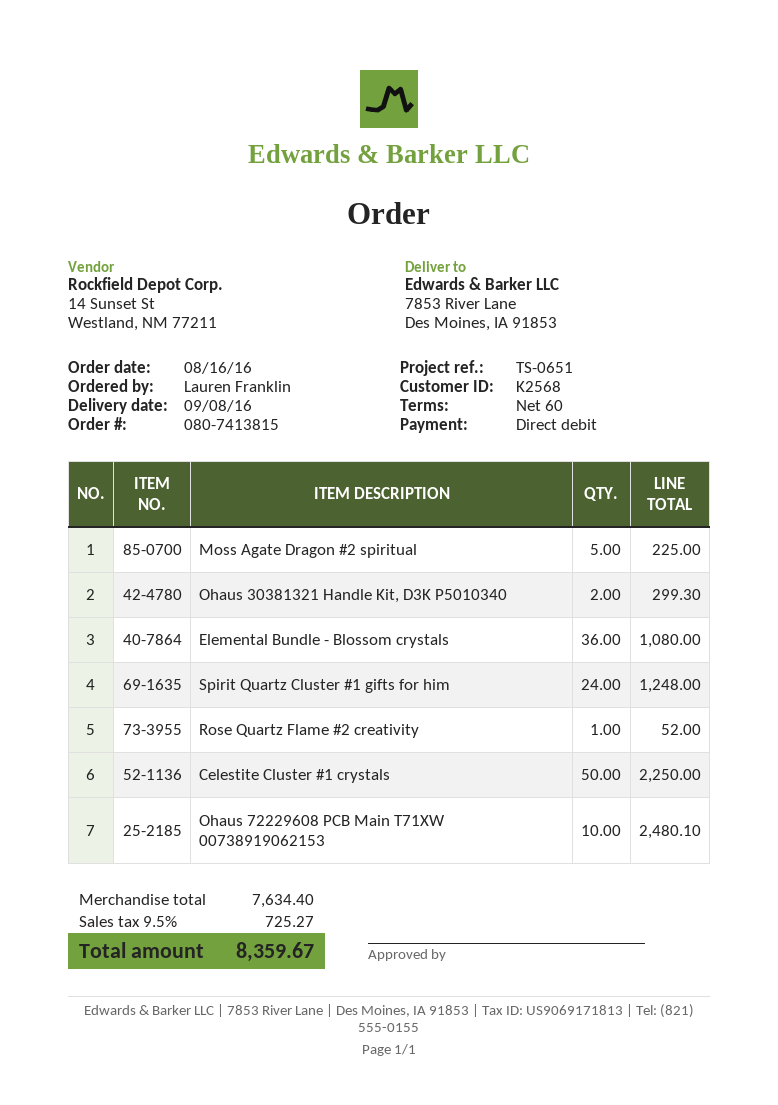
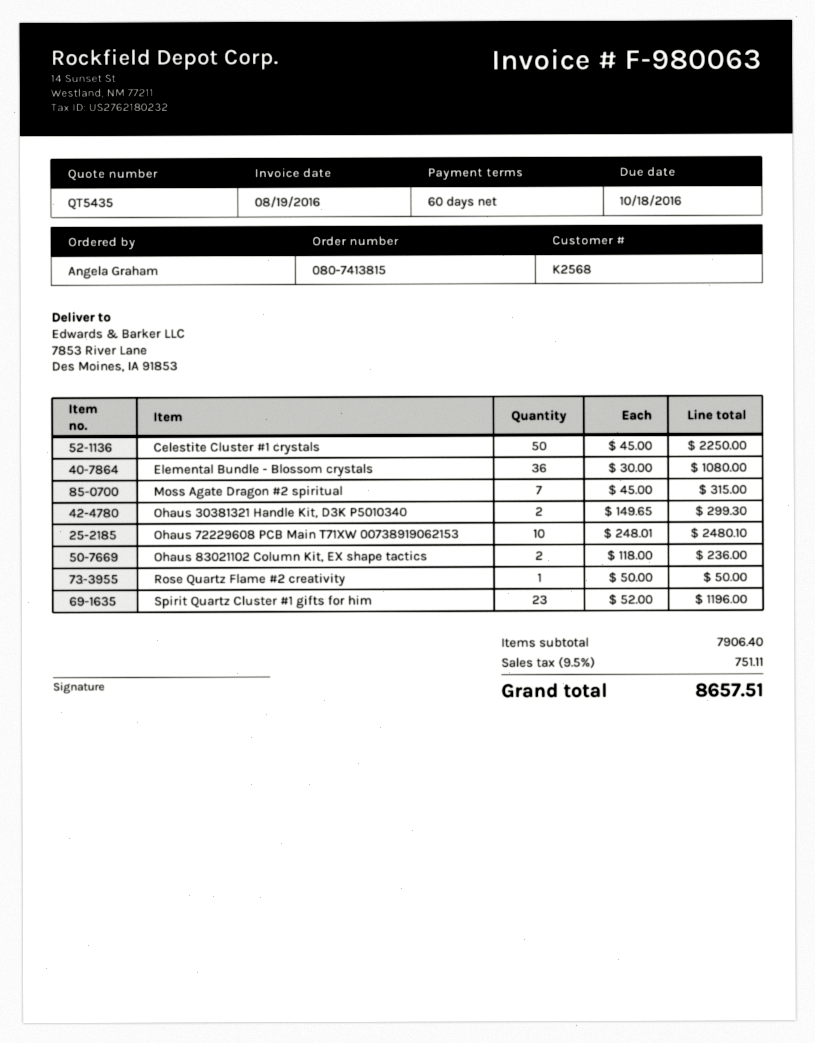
ordered by: Lauren Franklin -> Angela Graham
Moss Agate Dragon #2 spiritual: 5 for 225.00 -> 7 for 315.00
Spirit Quartz Cluster #1 gifts for him: 24 for 1248.00 -> 23 for 1196.00
Rose Quartz Flame #2 creativity: 1 for 52.00 -> 1 for 50.00
Ohaus 83021102 Column Kit, EX shape tactics: none -> 2 for 236.00
subtotal: 7634.40 -> 7906.40
tax: 9.5% = 725.27 -> 9.5% = 751.11
total: 8359.67 -> 8657.51

